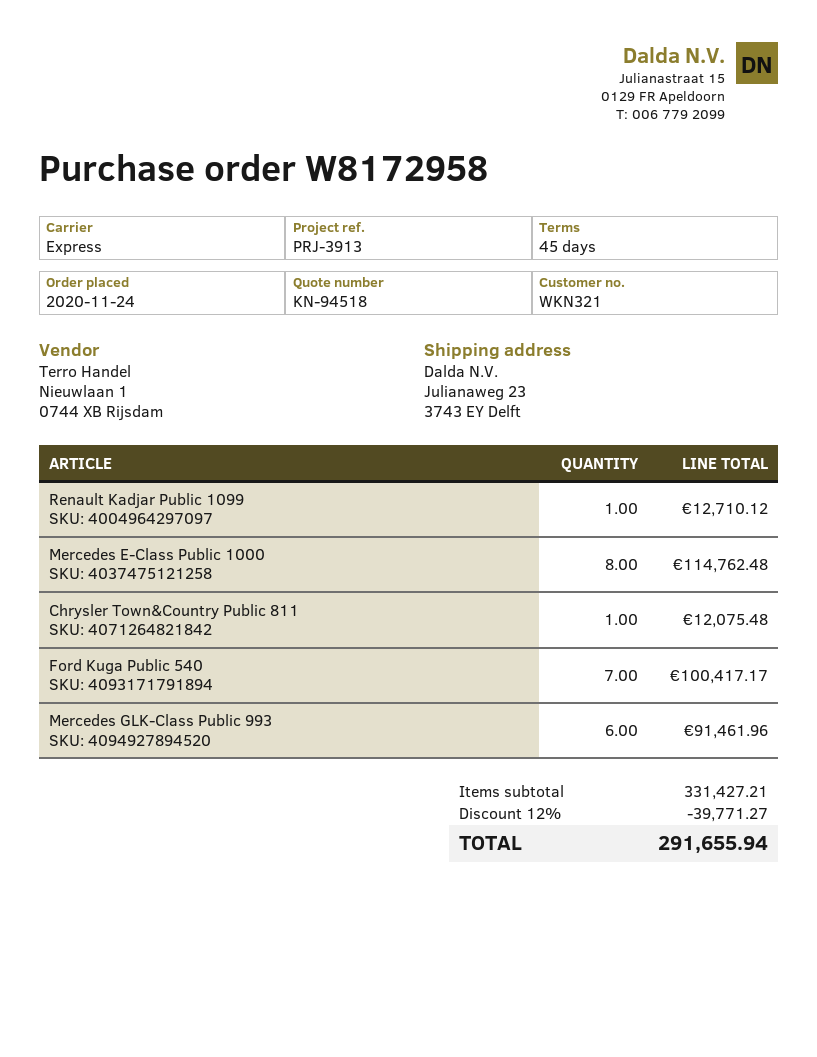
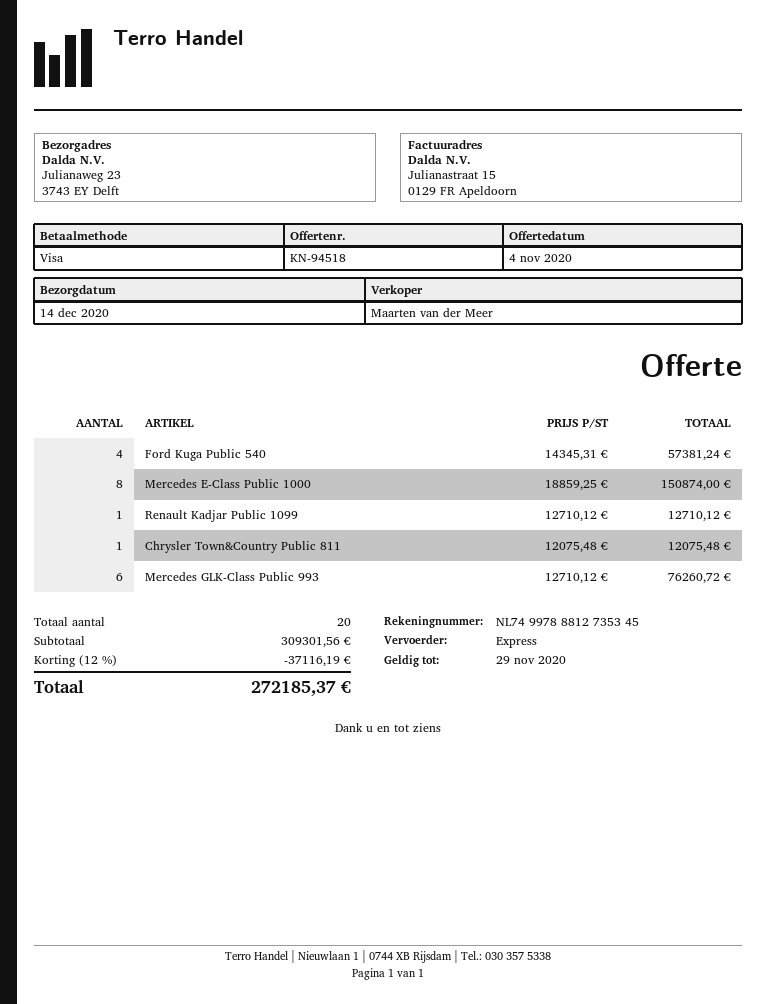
Mercedes E-Class Public 1000: 8 for 114762.48 -> 8 for 150874.00
Ford Kuga Public 540: 7 for 100417.17 -> 4 for 57381.24
Mercedes GLK-Class Public 993: 6 for 91461.96 -> 6 for 76260.72
subtotal: 331427.21 -> 309301.56
discount: 12% = 39771.27 -> 12% = 37116.19
total: 291655.94 -> 272185.37

